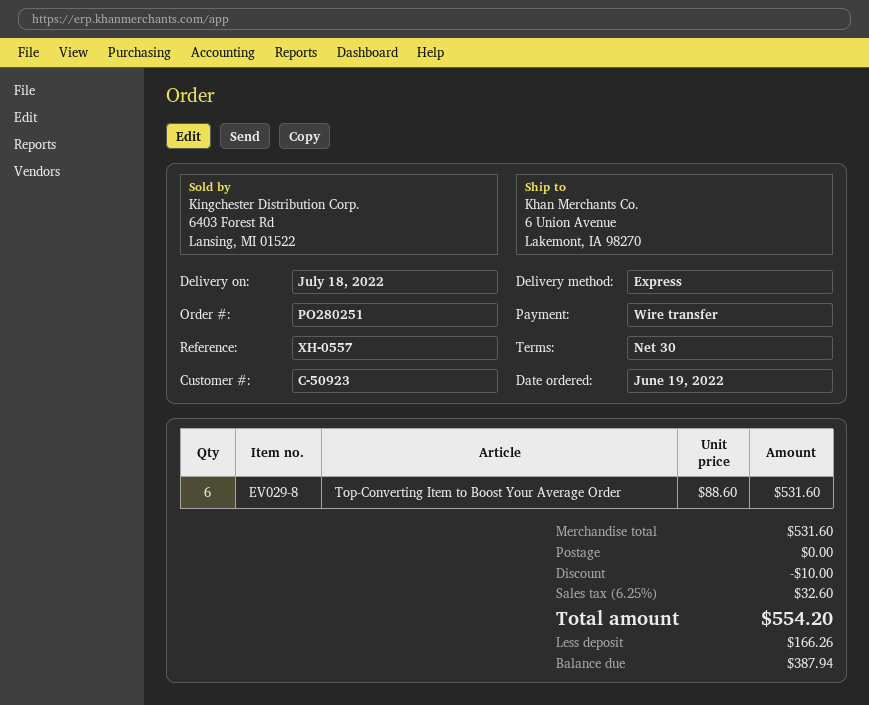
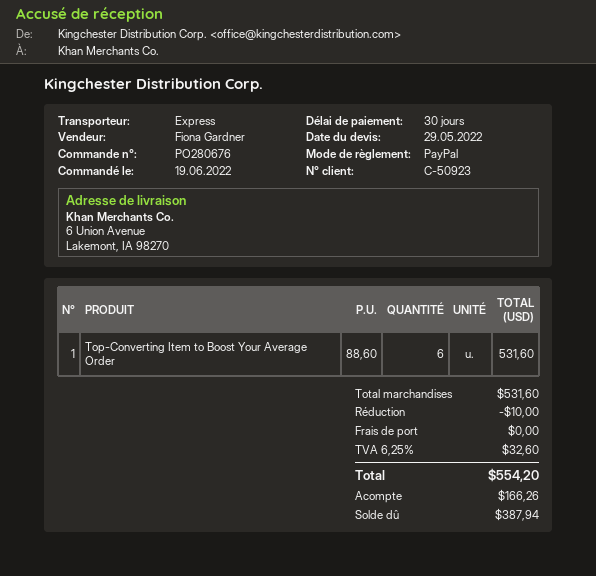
order number: PO280251 -> PO280676
payment method: bank transfer -> PayPal

